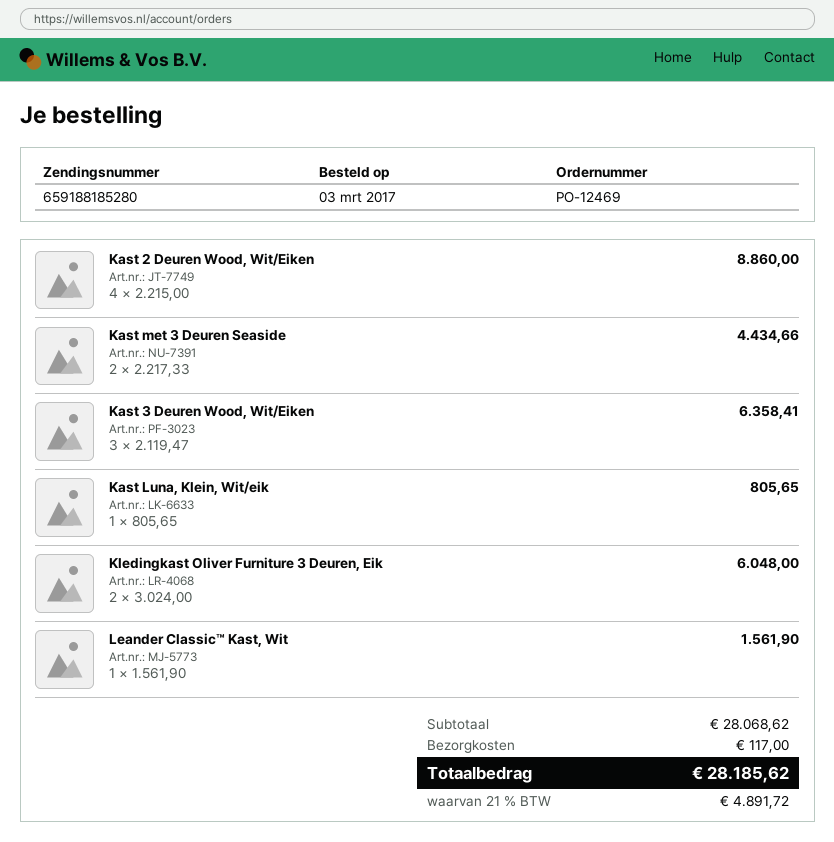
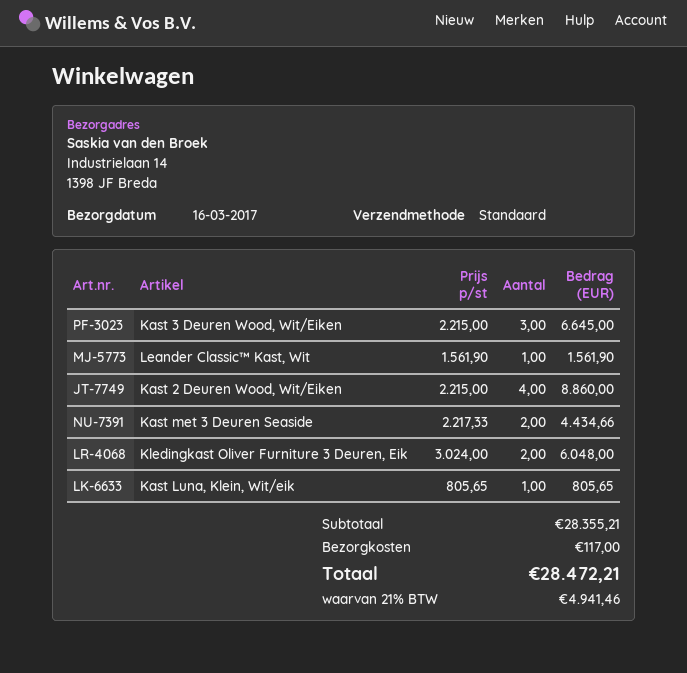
Kast 3 Deuren Wood, Wit/Eiken: 3 x 2119.47 = 6358.41 -> 3 x 2215.00 = 6645.00
subtotal: 28068.62 -> 28355.21
tax: 21% = 4891.72 -> 21% = 4941.46
total: 28185.62 -> 28472.21

